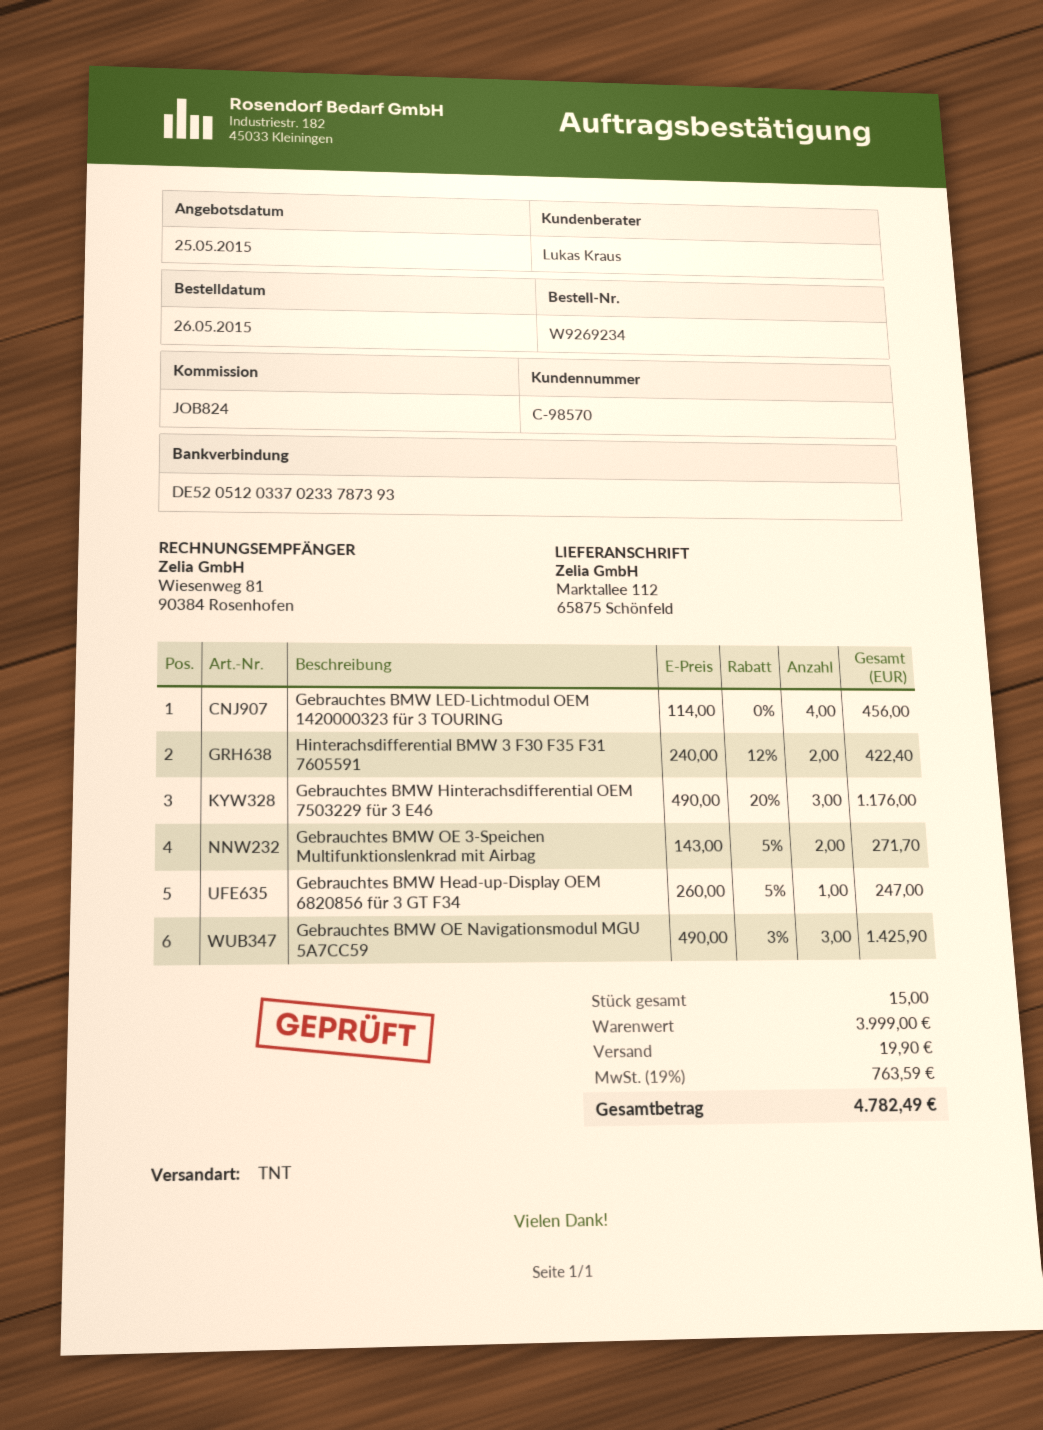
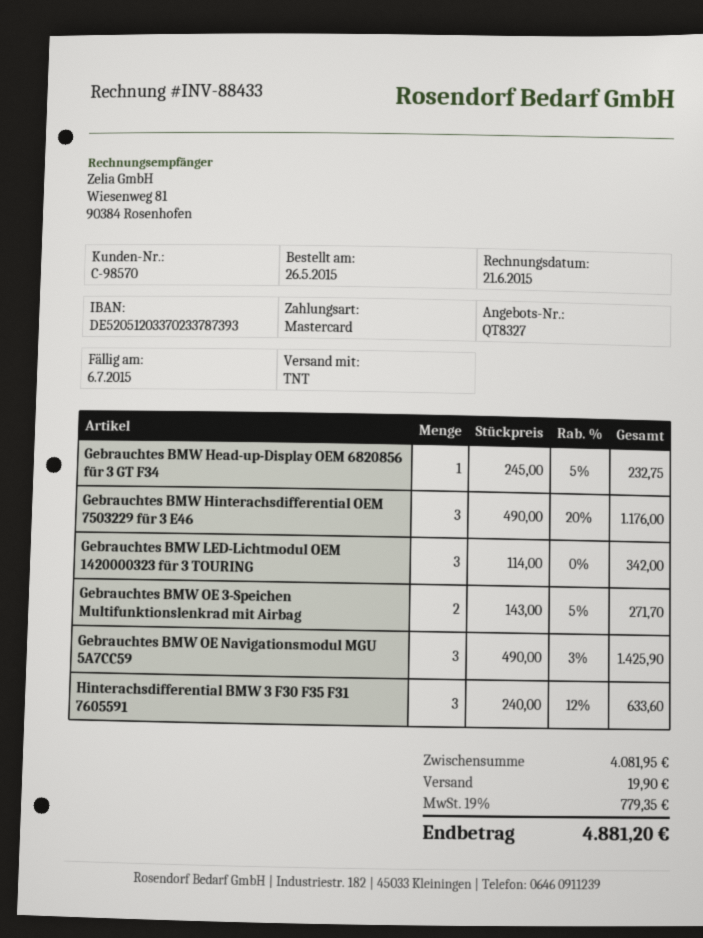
Gebrauchtes BMW LED-Lichtmodul OEM 1420000323 für 3 TOURING: 4 x 114.00 = 456.00 -> 3 x 114.00 = 342.00
Hinterachsdifferential BMW 3 F30 F35 F31 7605591: 2 x 240.00 - 12% = 422.40 -> 3 x 240.00 - 12% = 633.60
Gebrauchtes BMW Head-up-Display OEM 6820856 für 3 GT F34: 1 x 260.00 - 5% = 247.00 -> 1 x 245.00 - 5% = 232.75
subtotal: 3999.00 -> 4081.95
tax: 19% = 763.59 -> 19% = 779.35
total: 4782.49 -> 4881.20

